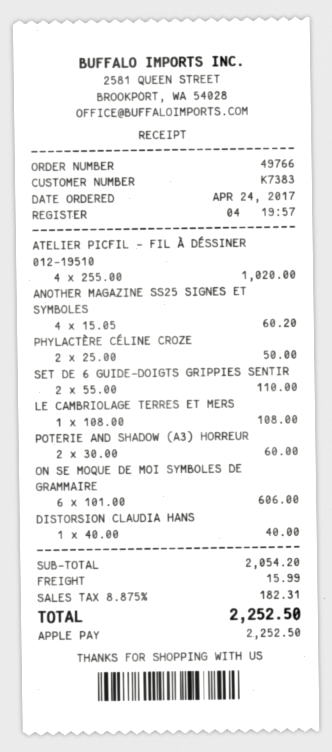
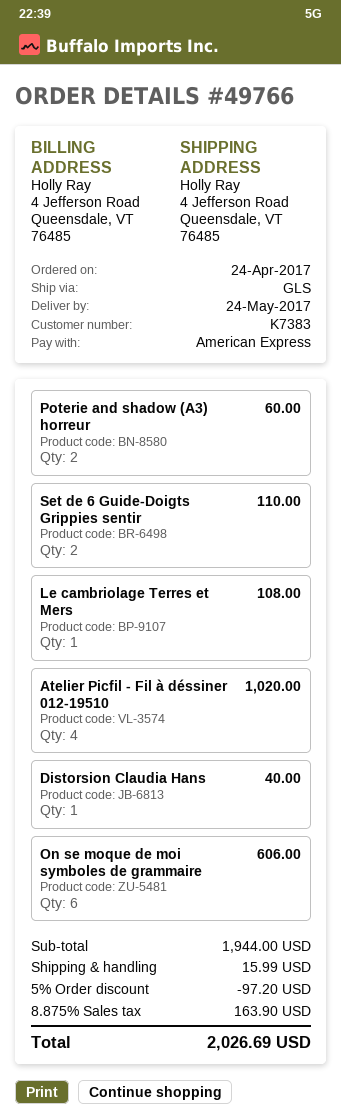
payment method: Apple Pay -> American Express
ANOTHER MAGAZINE SS25 SIGNES ET SYMBOLES: 4 for 60.20 -> none
PHYLACTÈRE CÉLINE CROZE: 2 for 50.00 -> none
subtotal: 2054.20 -> 1944.00
discount: none -> 5% = 97.20
tax: 8.875% = 182.31 -> 8.875% = 163.90
total: 2252.50 -> 2026.69

